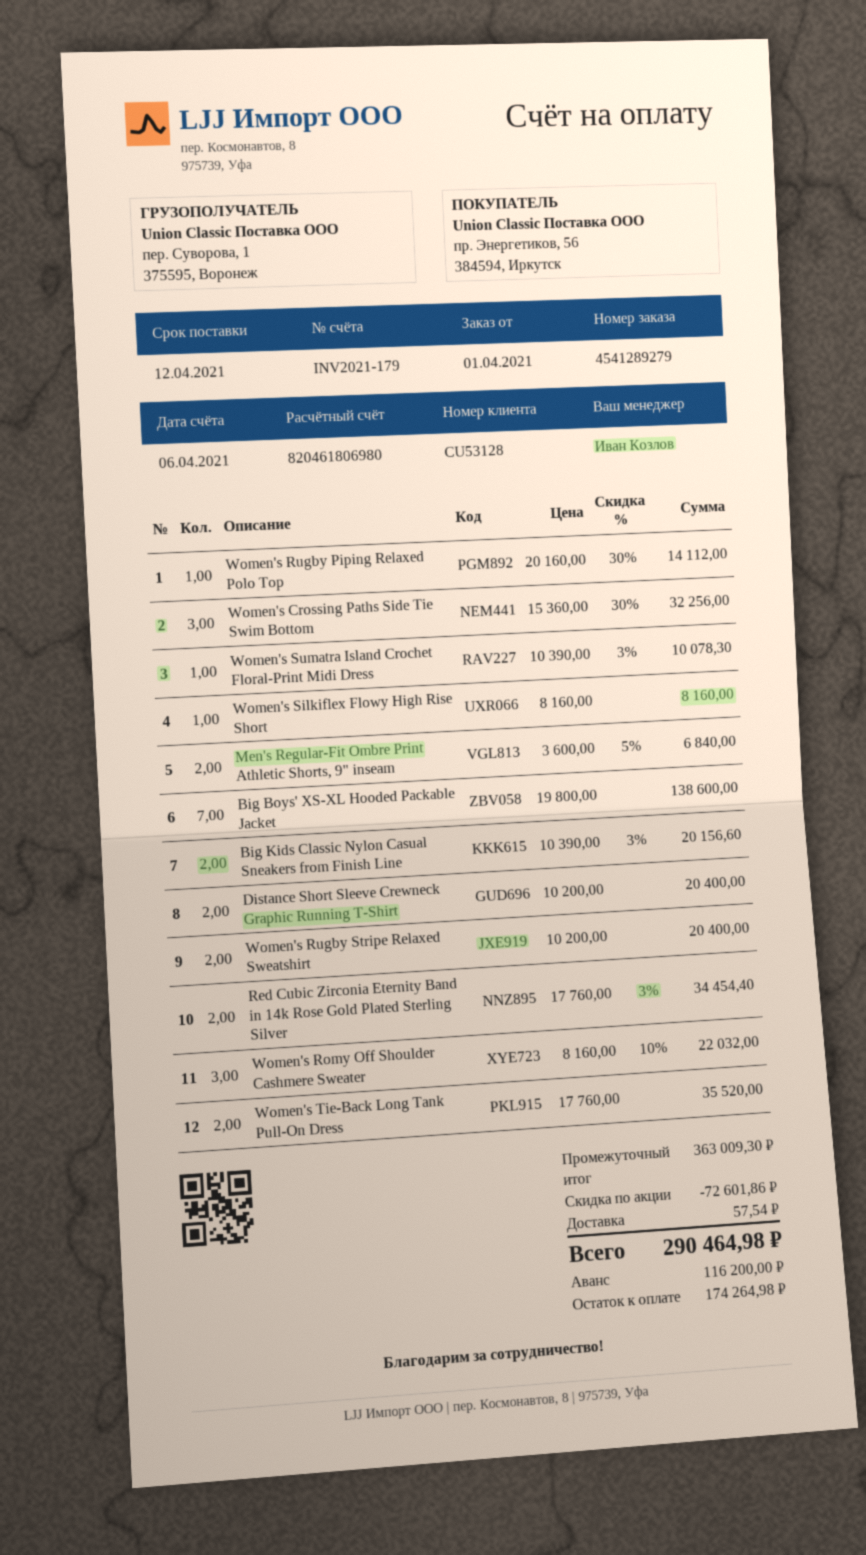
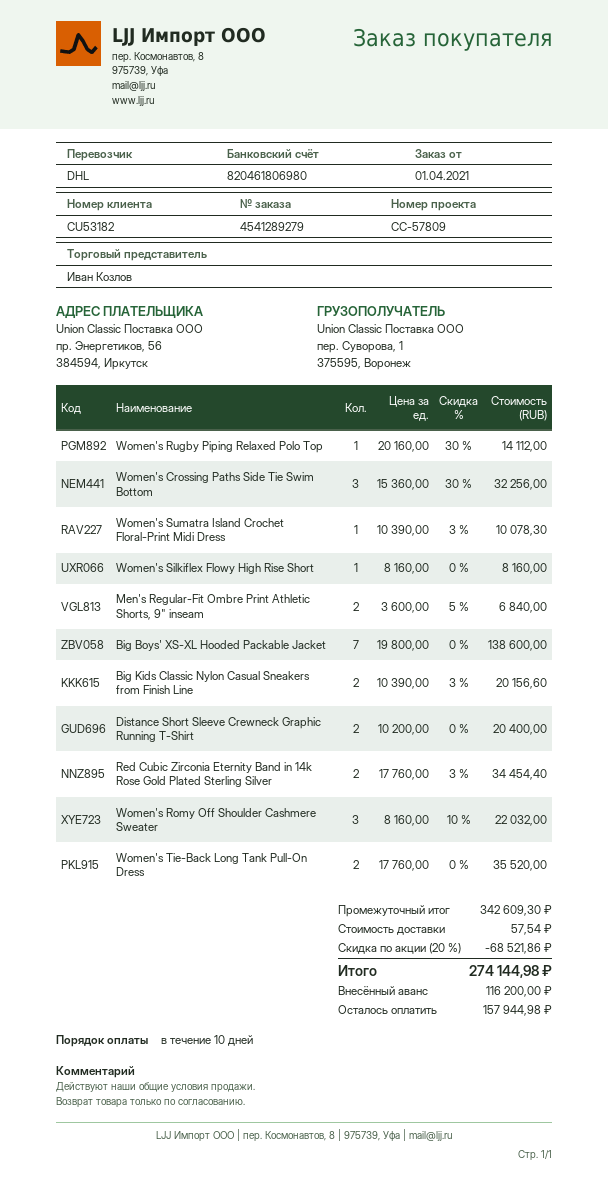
customer number: CU53128 -> CU53182
Women's Rugby Stripe Relaxed Sweatshirt: 2 x 10200.00 = 20400.00 -> none
subtotal: 363009.30 -> 342609.30
discount: 72601.86 -> 68521.86
total: 290464.98 -> 274144.98
balance: 174264.98 -> 157944.98

